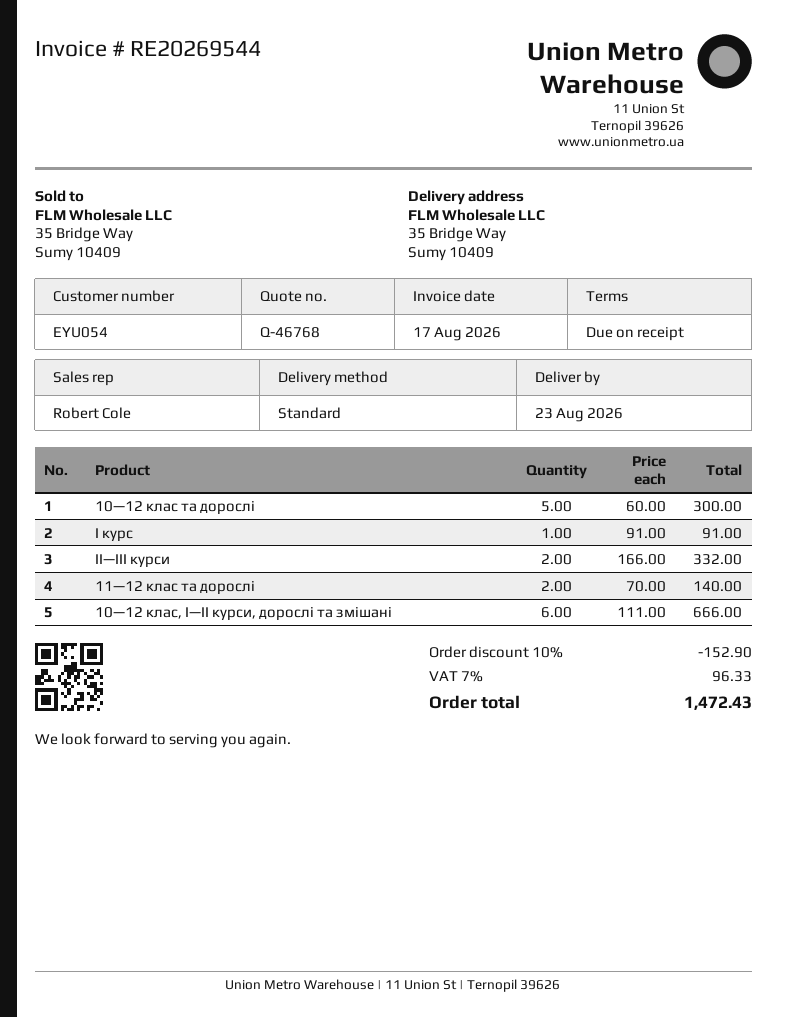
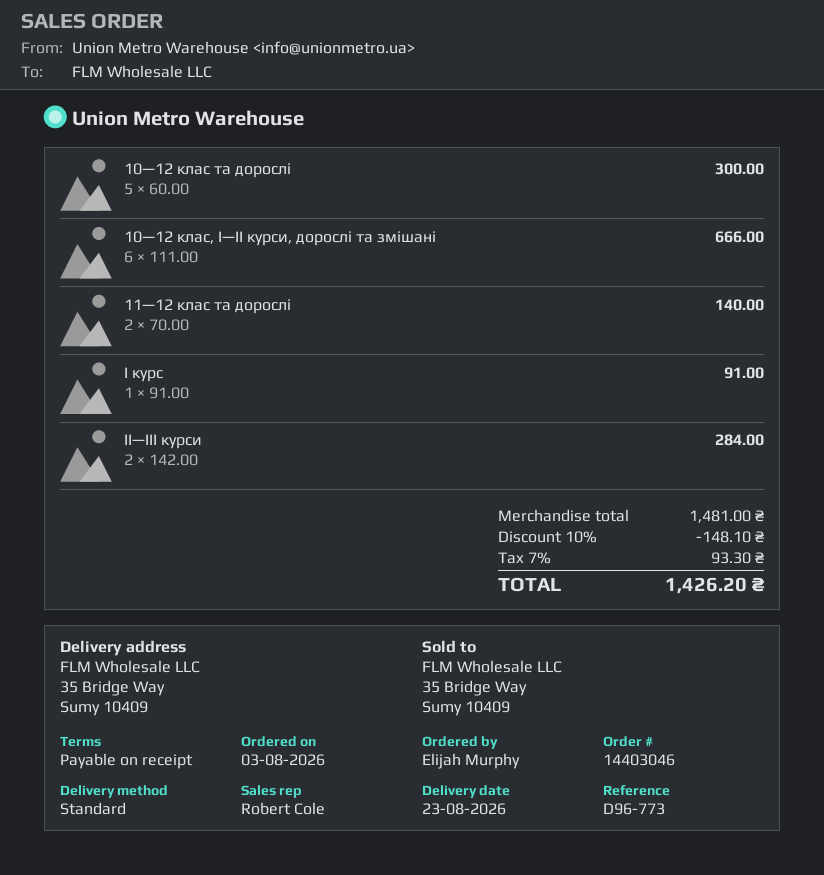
II—III курси: 2 x 166.00 = 332.00 -> 2 x 142.00 = 284.00
discount: 10% = 152.90 -> 10% = 148.10
tax: 7% = 96.33 -> 7% = 93.30
total: 1472.43 -> 1426.20

